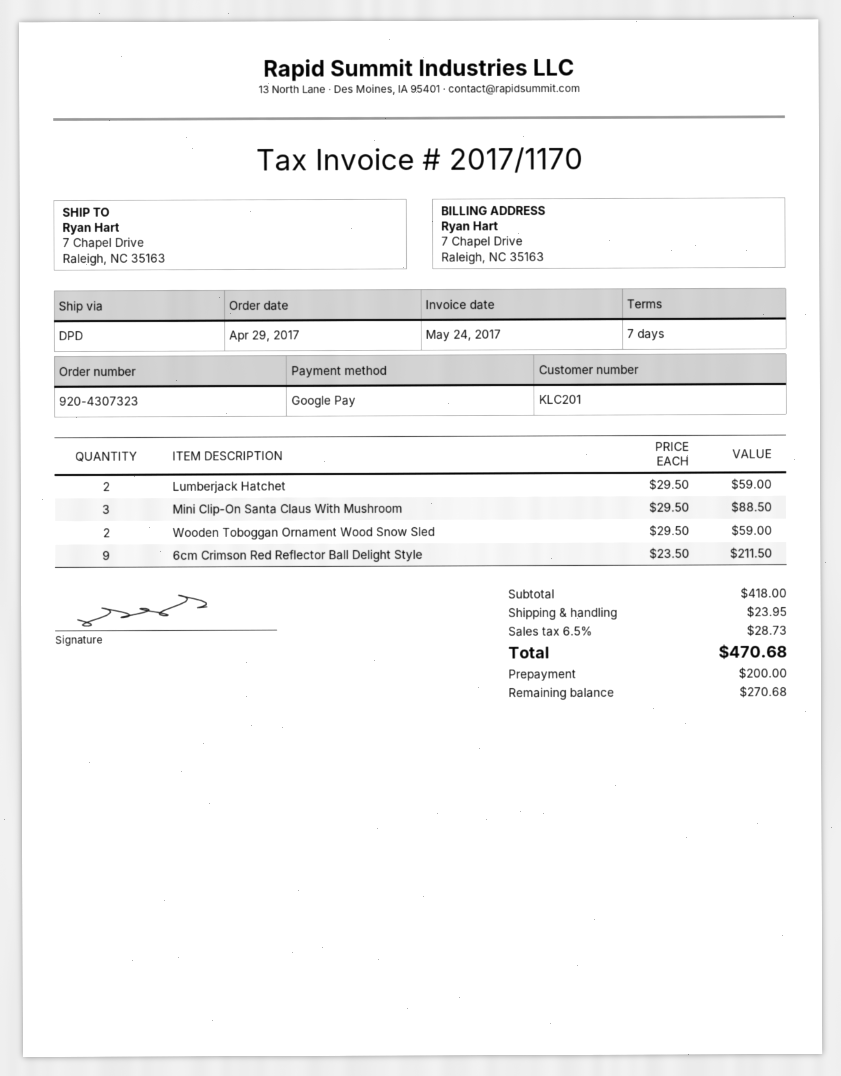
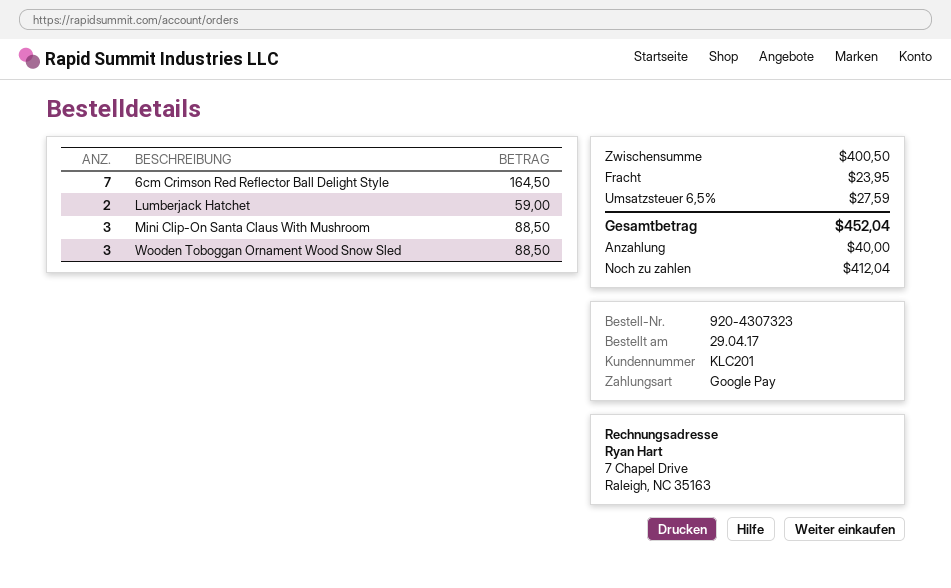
Wooden Toboggan Ornament Wood Snow Sled: 2 for 59.00 -> 3 for 88.50
6cm Crimson Red Reflector Ball Delight Style: 9 for 211.50 -> 7 for 164.50
subtotal: 418.00 -> 400.50
tax: 6.5% = 28.73 -> 6.5% = 27.59
total: 470.68 -> 452.04
deposit: 200.00 -> 40.00
balance: 270.68 -> 412.04

